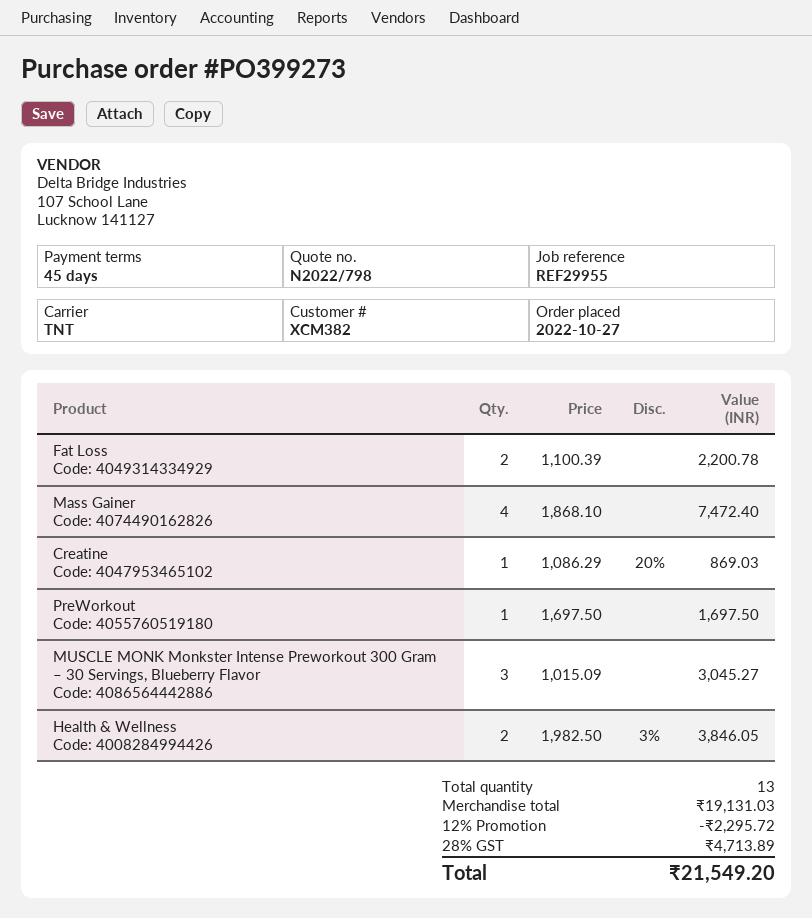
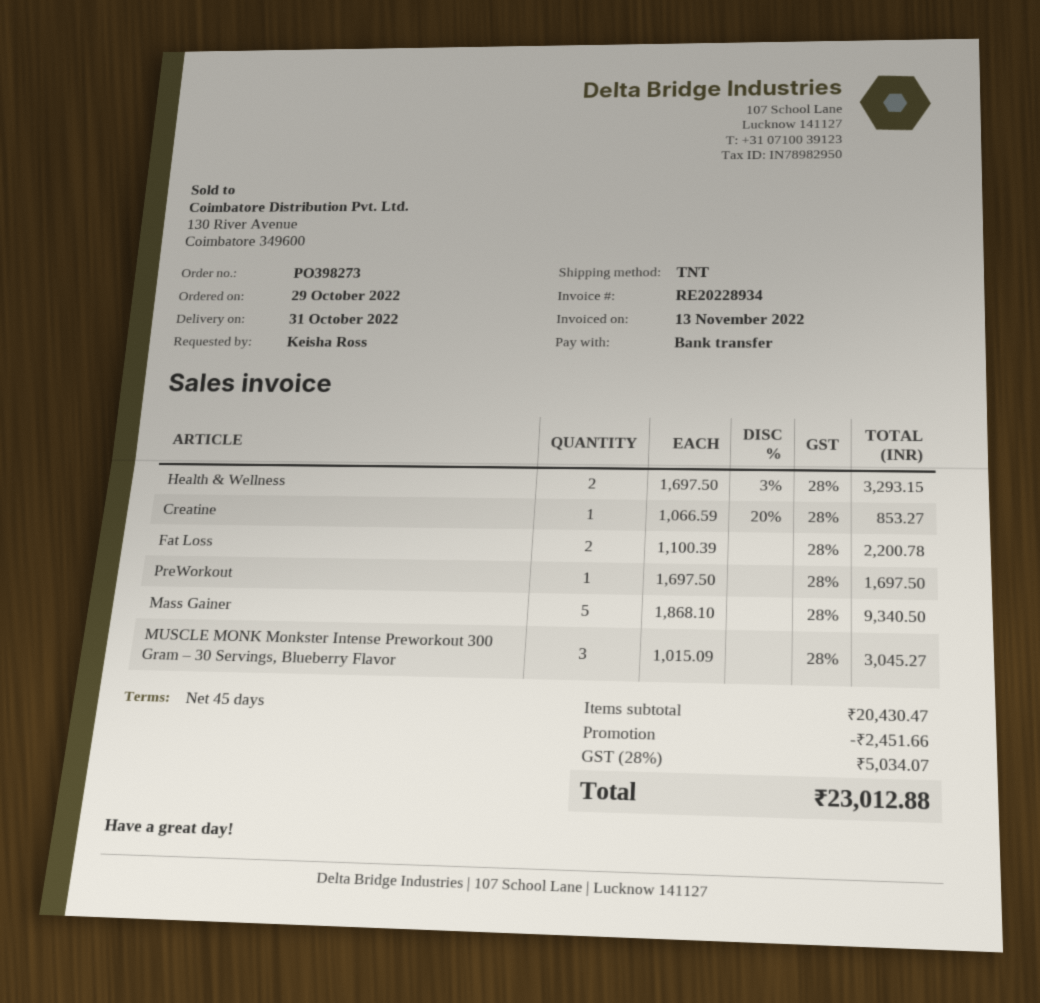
order number: PO399273 -> PO398273
order date: 2022-10-27 -> 2022-10-29
Mass Gainer: 4 x 1868.10 = 7472.40 -> 5 x 1868.10 = 9340.50
Creatine: 1 x 1086.29 - 20% = 869.03 -> 1 x 1066.59 - 20% = 853.27
Health & Wellness: 2 x 1982.50 - 3% = 3846.05 -> 2 x 1697.50 - 3% = 3293.15
subtotal: 19131.03 -> 20430.47
discount: 2295.72 -> 2451.66
tax: 28% = 4713.89 -> 28% = 5034.07
total: 21549.20 -> 23012.88

